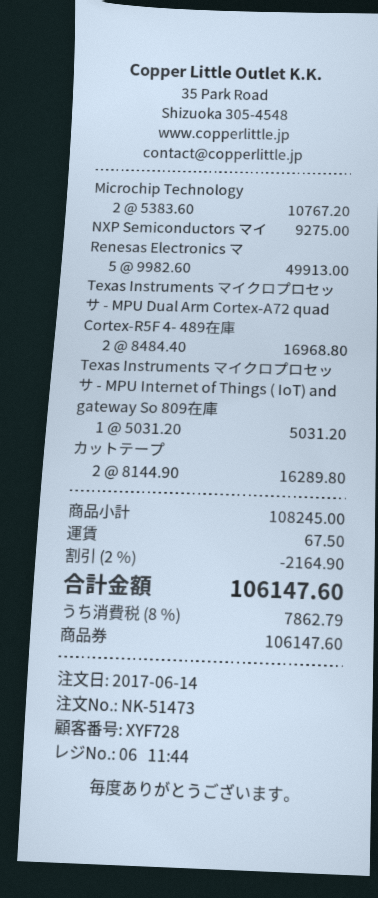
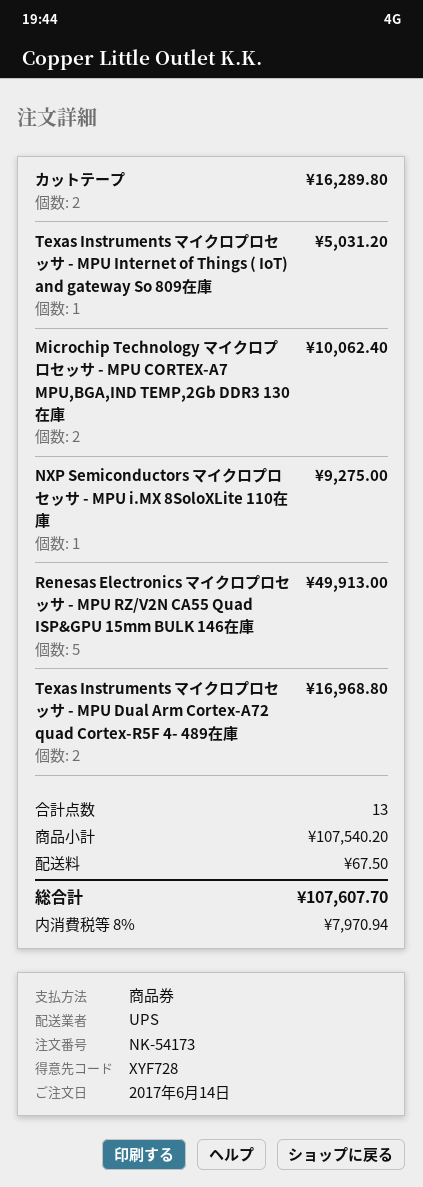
order number: NK-51473 -> NK-54173
Microchip Technology: 2 for 10767.20 -> 2 for 10062.40
subtotal: 108245.00 -> 107540.20
discount: 2% = 2164.90 -> none
tax: 8% = 7862.79 -> 8% = 7970.94
total: 106147.60 -> 107607.70

